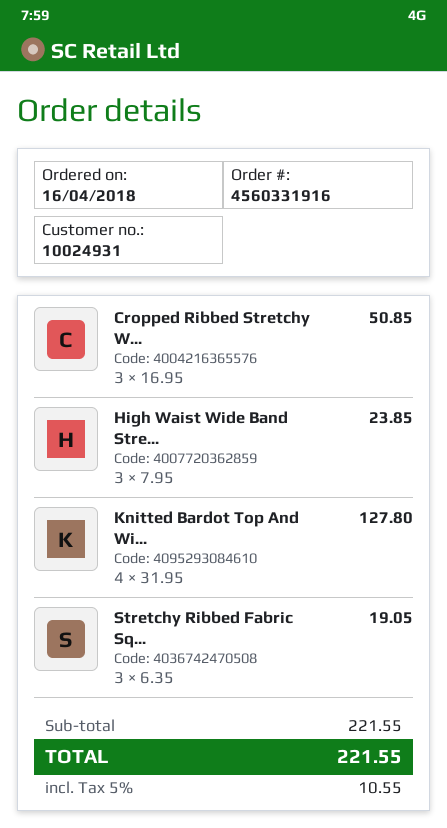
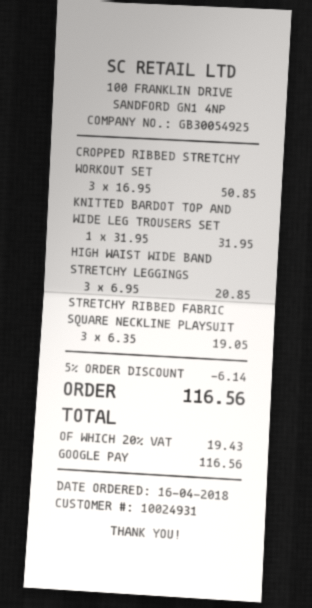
High Waist Wide Band Stre...: 3 x 7.95 = 23.85 -> 3 x 6.95 = 20.85
Knitted Bardot Top And Wi...: 4 x 31.95 = 127.80 -> 1 x 31.95 = 31.95
discount: none -> 5% = 6.14
tax: 5% = 10.55 -> 20% = 19.43
total: 221.55 -> 116.56

